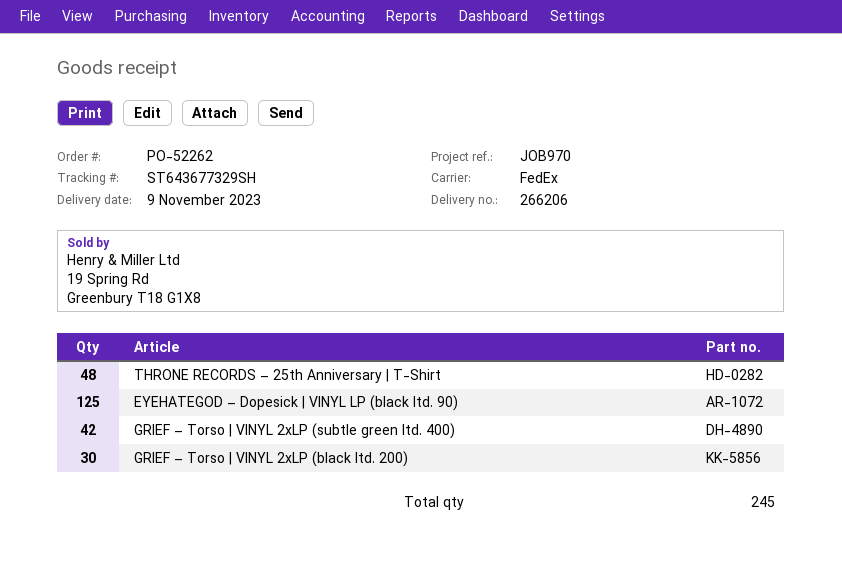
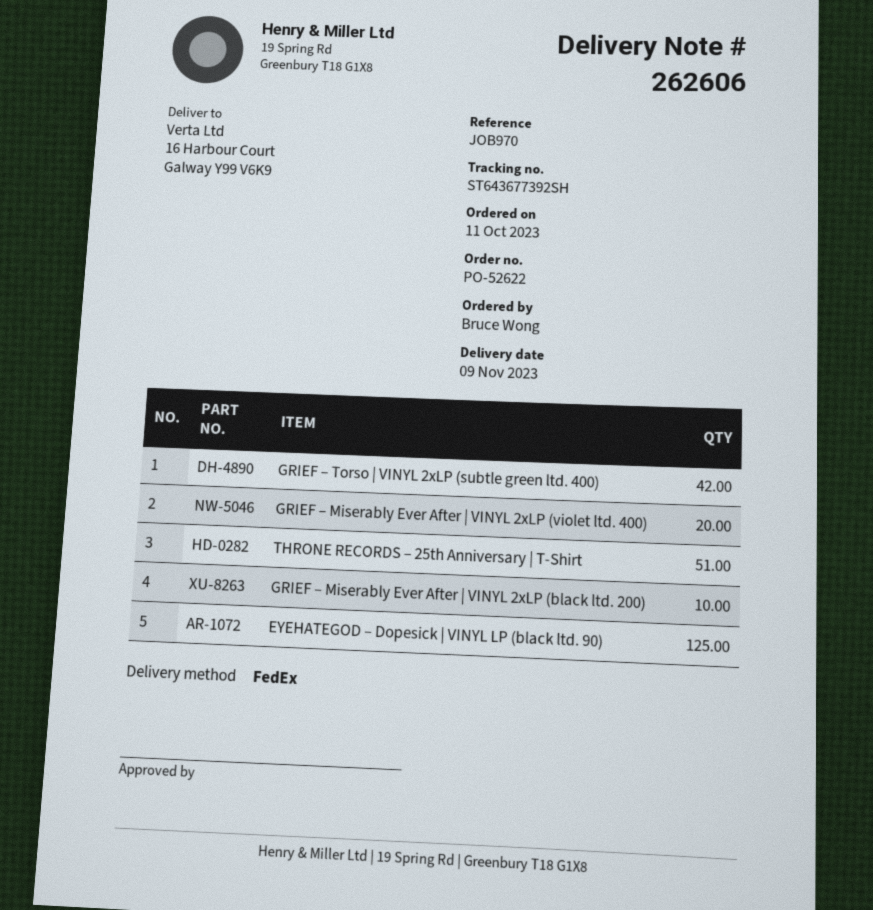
order number: PO-52262 -> PO-52622
delivery note number: 266206 -> 262606
tracking number: ST643677329SH -> ST643677392SH
THRONE RECORDS – 25th Anniversary | T-Shirt: 48 -> 51
GRIEF – Torso | VINYL 2xLP (black ltd. 200): 30 -> none
GRIEF – Miserably Ever After | VINYL 2xLP (violet ltd. 400): none -> 20
GRIEF – Miserably Ever After | VINYL 2xLP (black ltd. 200): none -> 10

